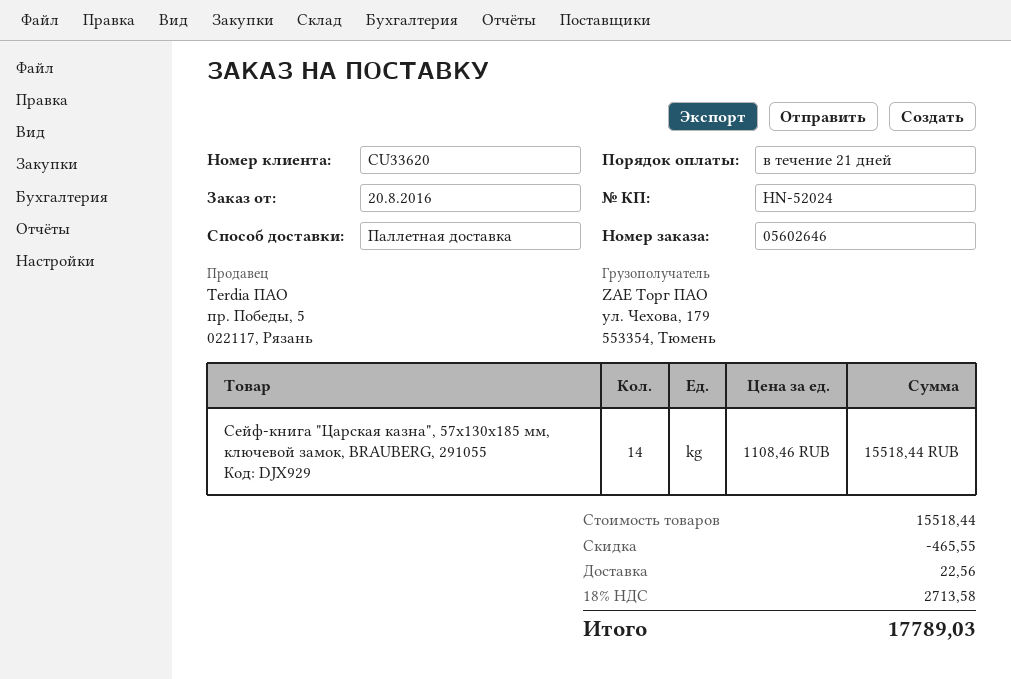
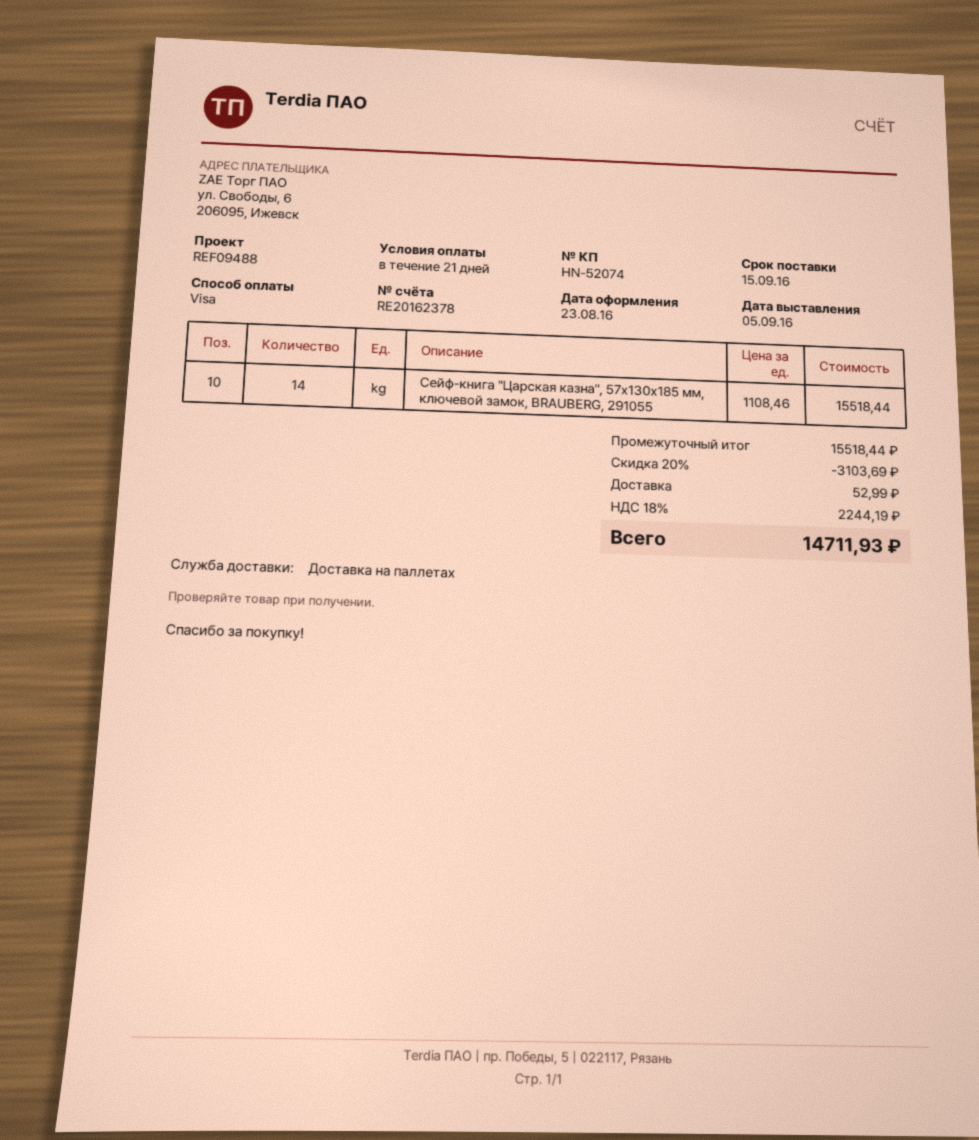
quote number: HN-52024 -> HN-52074
order date: 2016-08-20 -> 2016-08-23
discount: 465.55 -> 3103.69
shipping: 22.56 -> 52.99
tax: 18% = 2713.58 -> 18% = 2244.19
total: 17789.03 -> 14711.93

